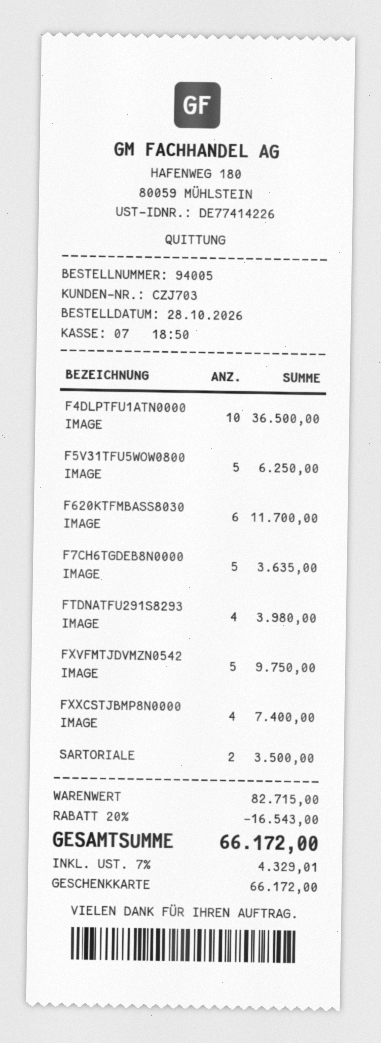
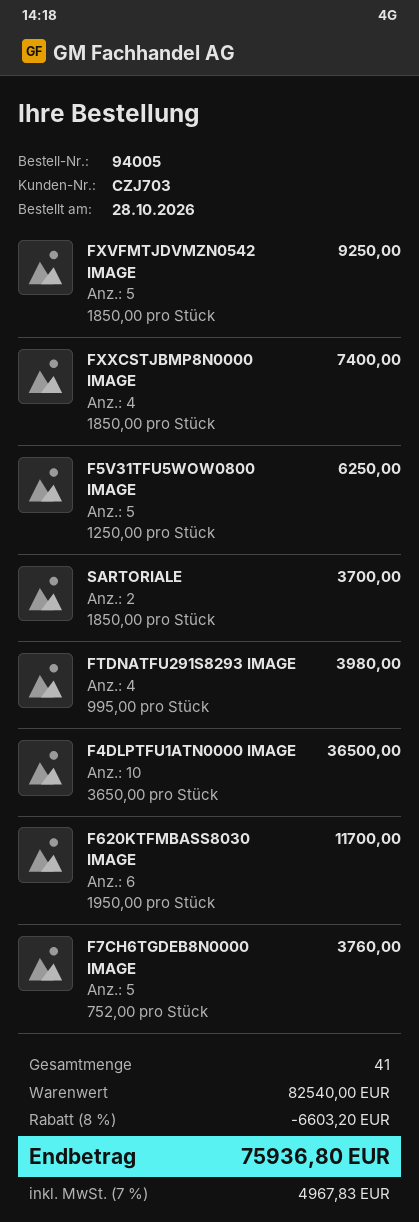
F7CH6TGDEB8N0000 IMAGE: 5 for 3635.00 -> 5 for 3760.00
FXVFMTJDVMZN0542 IMAGE: 5 for 9750.00 -> 5 for 9250.00
SARTORIALE: 2 for 3500.00 -> 2 for 3700.00
subtotal: 82715.00 -> 82540.00
discount: 20% = 16543.00 -> 8% = 6603.20
tax: 7% = 4329.01 -> 7% = 4967.83
total: 66172.00 -> 75936.80

